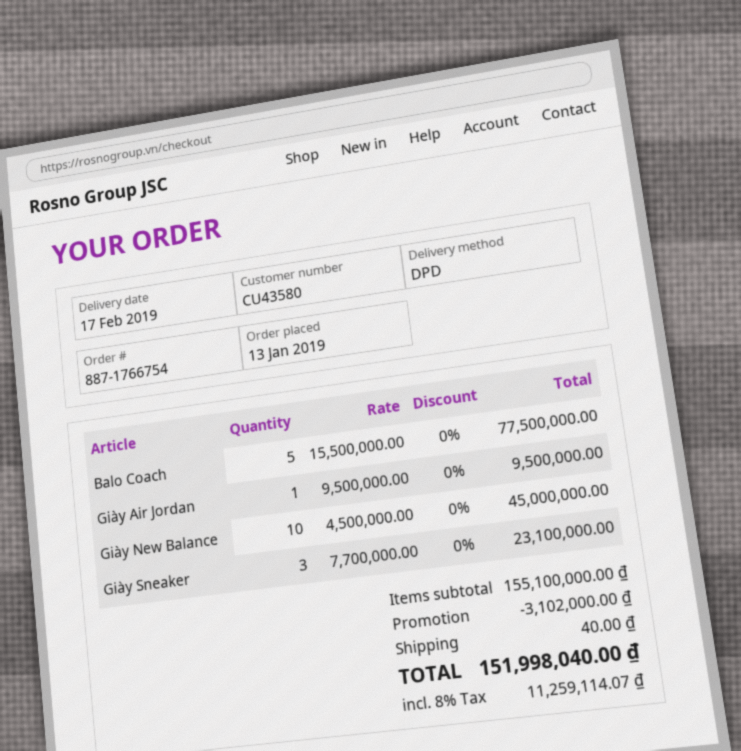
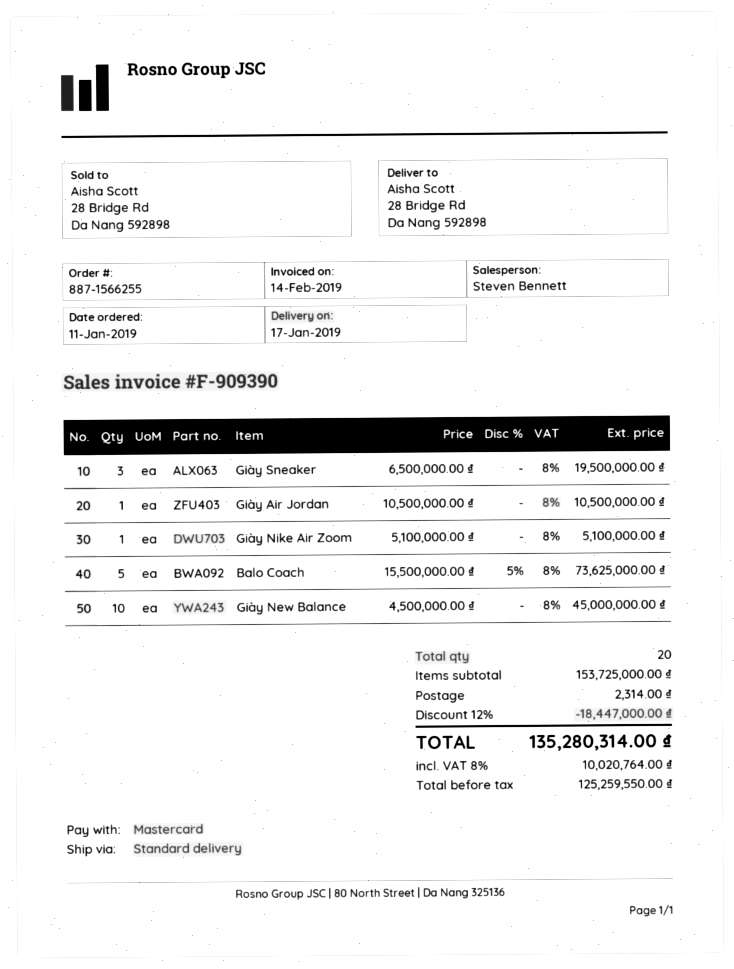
order number: 887-1766754 -> 887-1566255
order date: 2019-01-13 -> 2019-01-11
delivery date: 2019-02-17 -> 2019-01-17
shipping method: DPD -> standard
Balo Coach: 5 x 15500000.00 = 77500000.00 -> 5 x 15500000.00 - 5% = 73625000.00
Giày Air Jordan: 1 x 9500000.00 = 9500000.00 -> 1 x 10500000.00 = 10500000.00
Giày Sneaker: 3 x 7700000.00 = 23100000.00 -> 3 x 6500000.00 = 19500000.00
Giày Nike Air Zoom: none -> 1 x 5100000.00 = 5100000.00
subtotal: 155100000.00 -> 153725000.00
discount: 3102000.00 -> 18447000.00
shipping: 40.00 -> 2314.00
tax: 8% = 11259114.07 -> 8% = 10020764.00
total: 151998040.00 -> 135280314.00

